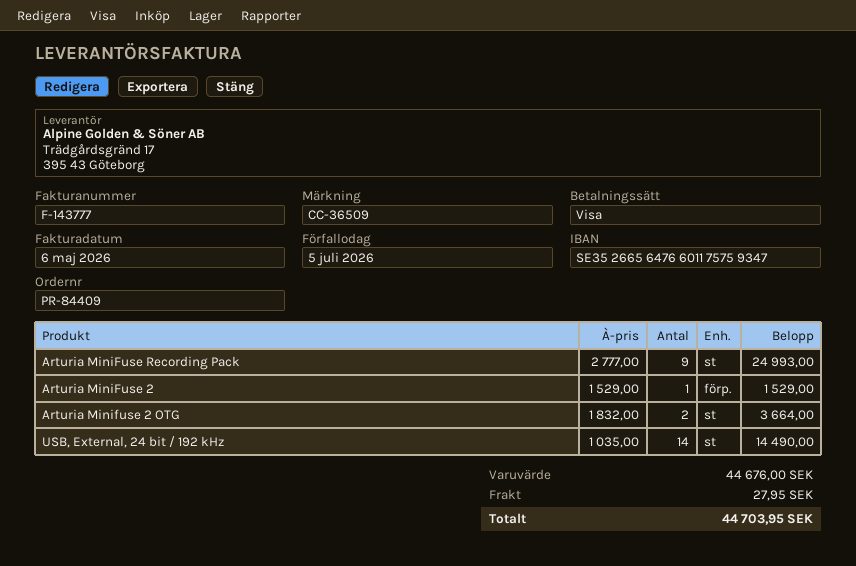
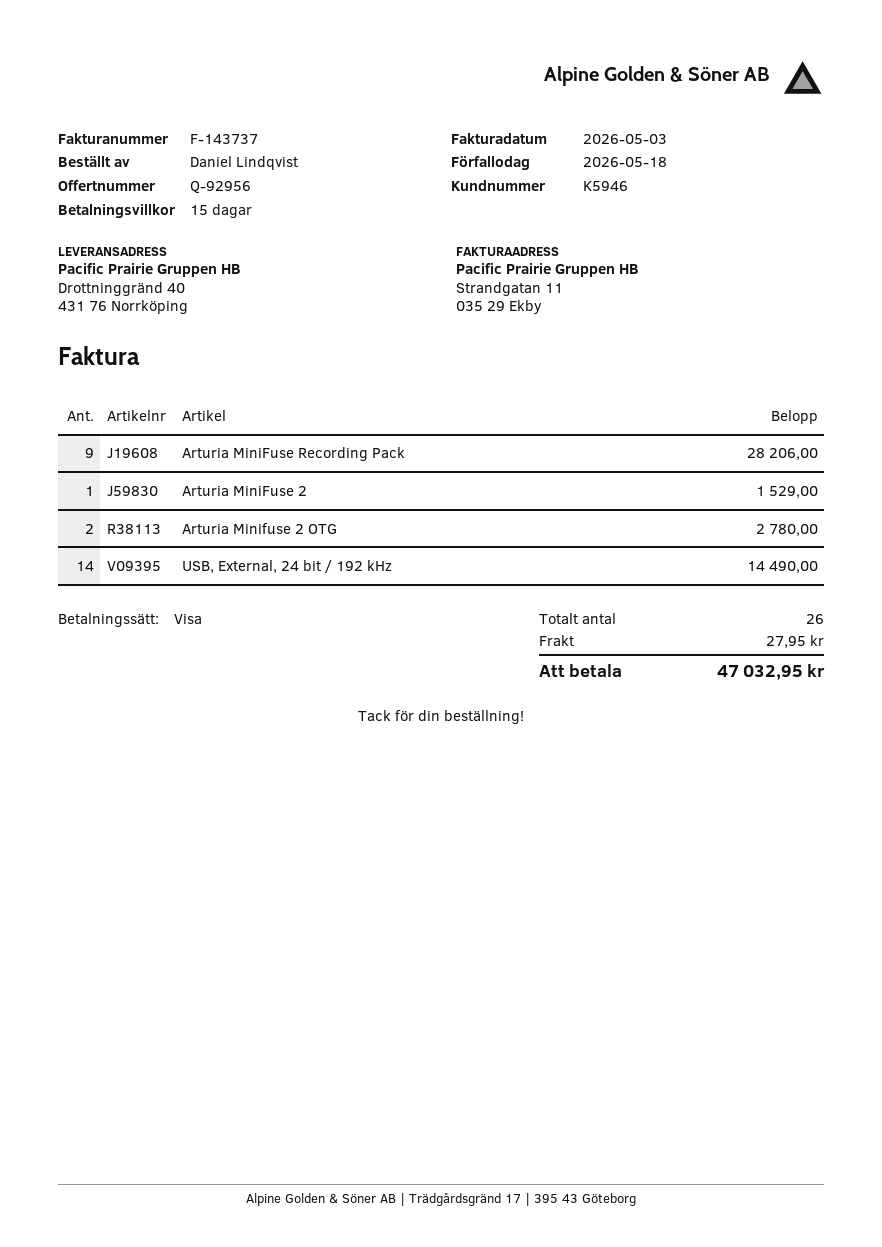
invoice number: F-143777 -> F-143737
invoice date: 2026-05-06 -> 2026-05-03
due date: 2026-07-05 -> 2026-05-18
Arturia MiniFuse Recording Pack: 9 for 24993.00 -> 9 for 28206.00
Arturia Minifuse 2 OTG: 2 for 3664.00 -> 2 for 2780.00
total: 44703.95 -> 47032.95

